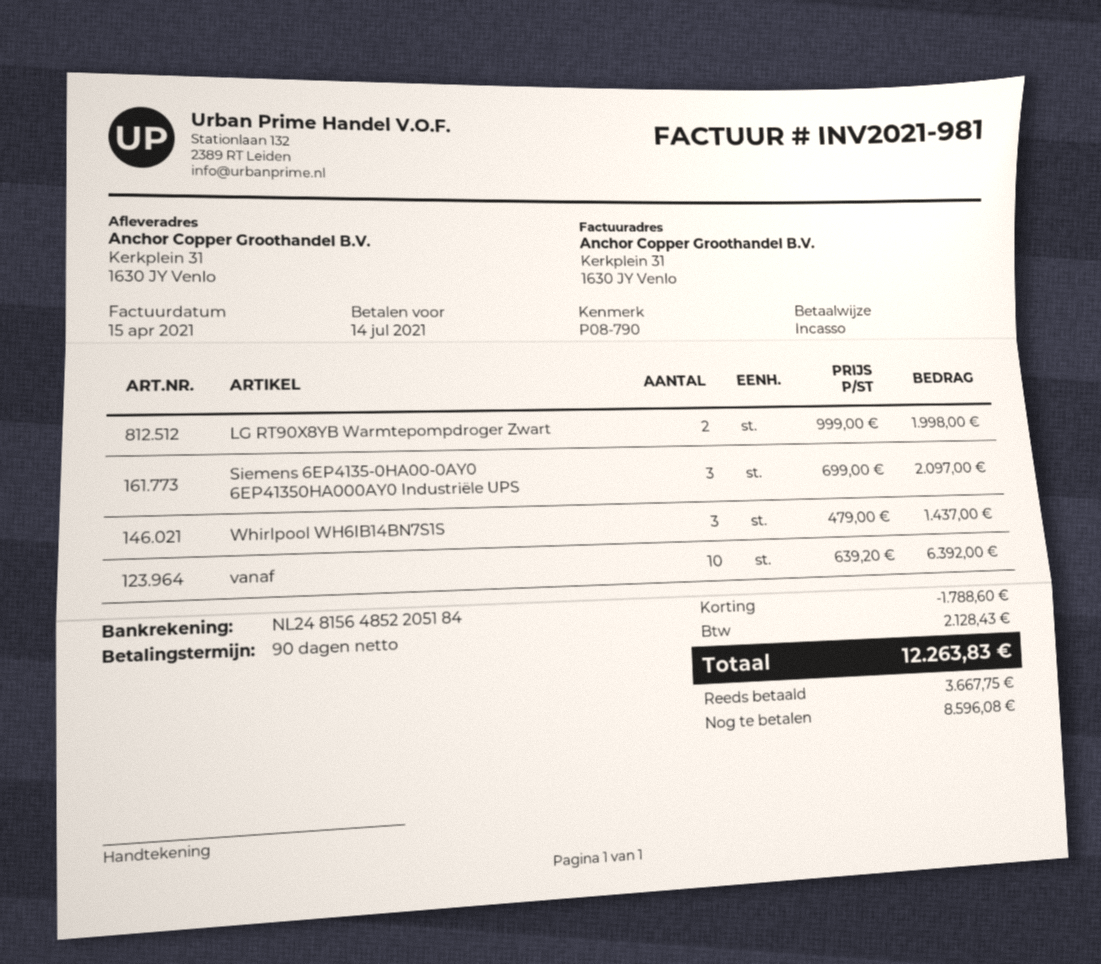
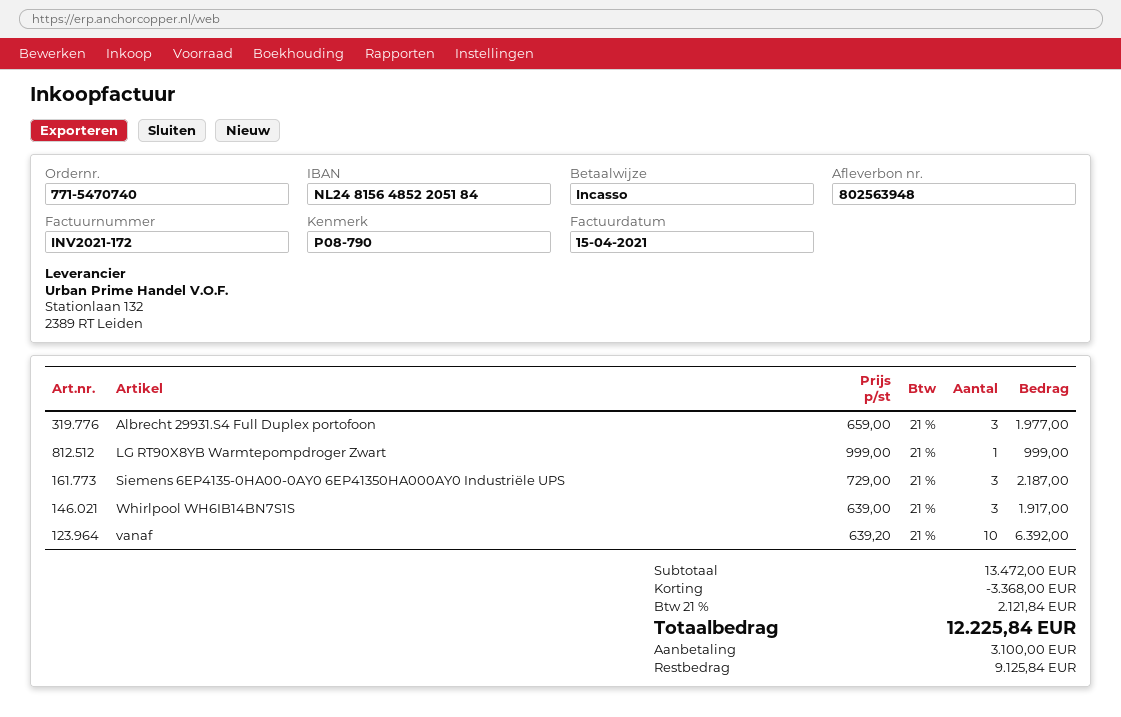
invoice number: INV2021-981 -> INV2021-172
LG RT90X8YB Warmtepompdroger Zwart: 2 x 999.00 = 1998.00 -> 1 x 999.00 = 999.00
Siemens 6EP4135-0HA00-0AY0 6EP41350HA000AY0 Industriële UPS: 3 x 699.00 = 2097.00 -> 3 x 729.00 = 2187.00
Whirlpool WH6IB14BN7S1S: 3 x 479.00 = 1437.00 -> 3 x 639.00 = 1917.00
Albrecht 29931.S4 Full Duplex portofoon: none -> 3 x 659.00 = 1977.00
discount: 1788.60 -> 3368.00
tax: 2128.43 -> 2121.84
total: 12263.83 -> 12225.84
deposit: 3667.75 -> 3100.00
balance: 8596.08 -> 9125.84

